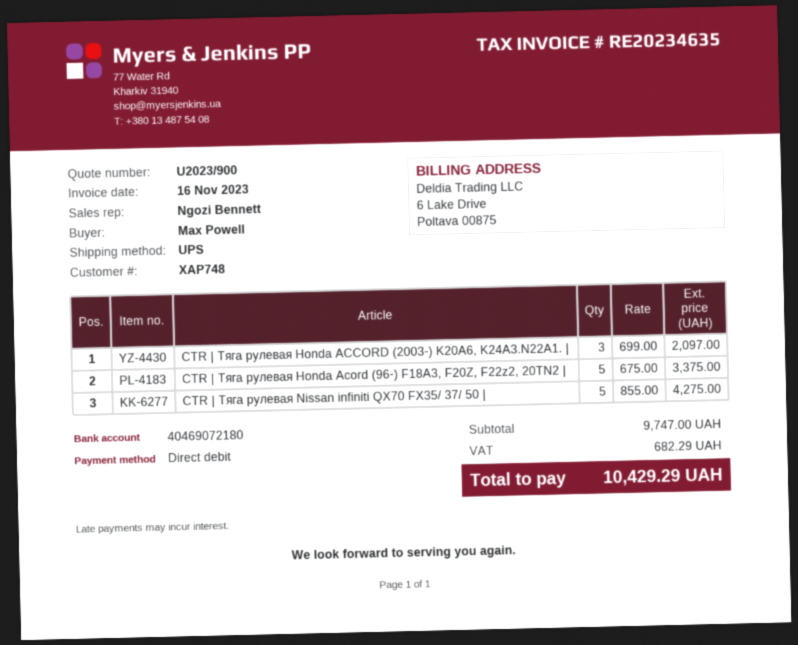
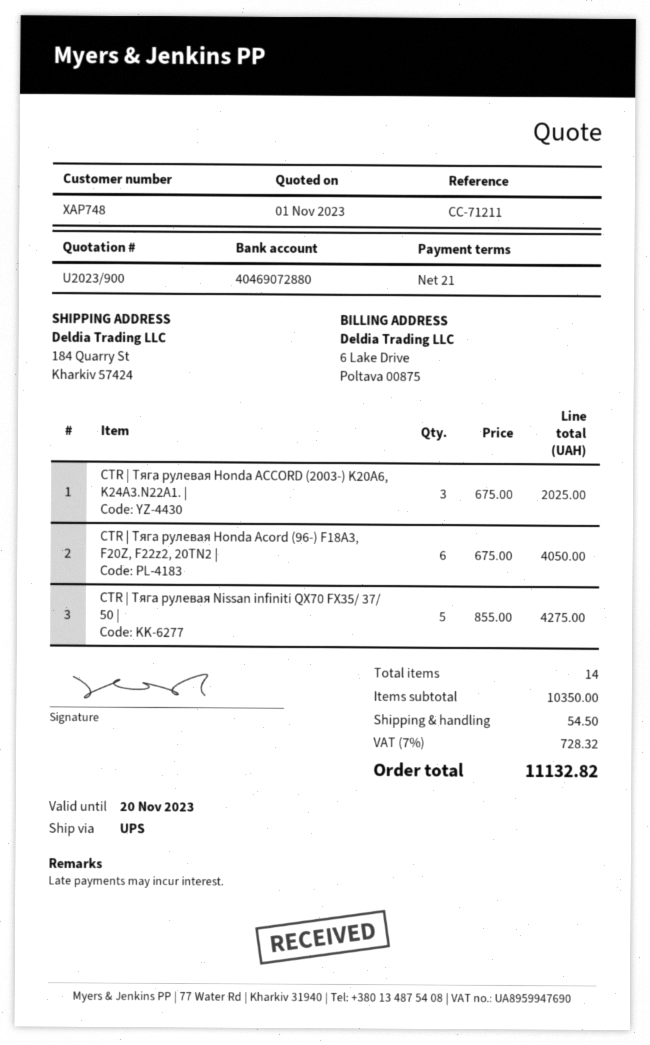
bank account: 40469072180 -> 40469072880
CTR | Тяга рулевая Honda ACCORD (2003-) K20A6, K24A3.N22A1. |: 3 x 699.00 = 2097.00 -> 3 x 675.00 = 2025.00
CTR | Тяга рулевая Honda Acord (96-) F18A3, F20Z, F22z2, 20TN2 |: 5 x 675.00 = 3375.00 -> 6 x 675.00 = 4050.00
subtotal: 9747.00 -> 10350.00
shipping: none -> 54.50
tax: 682.29 -> 728.32
total: 10429.29 -> 11132.82

